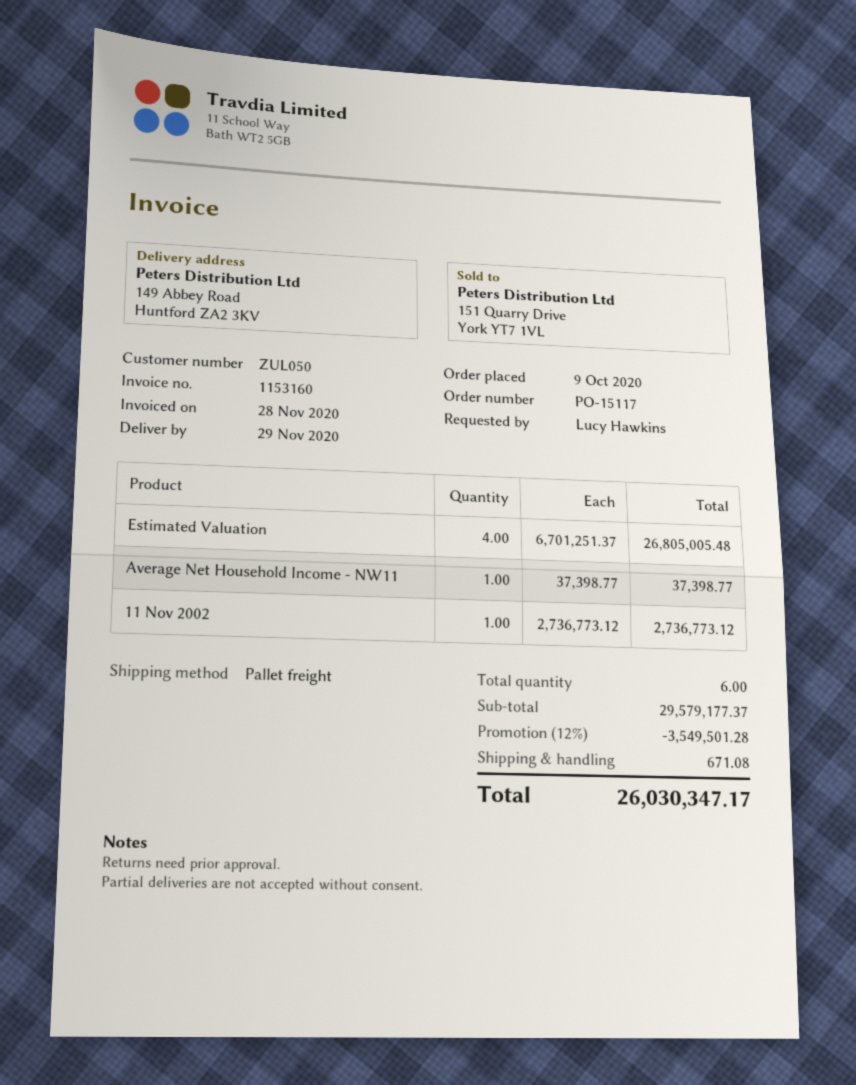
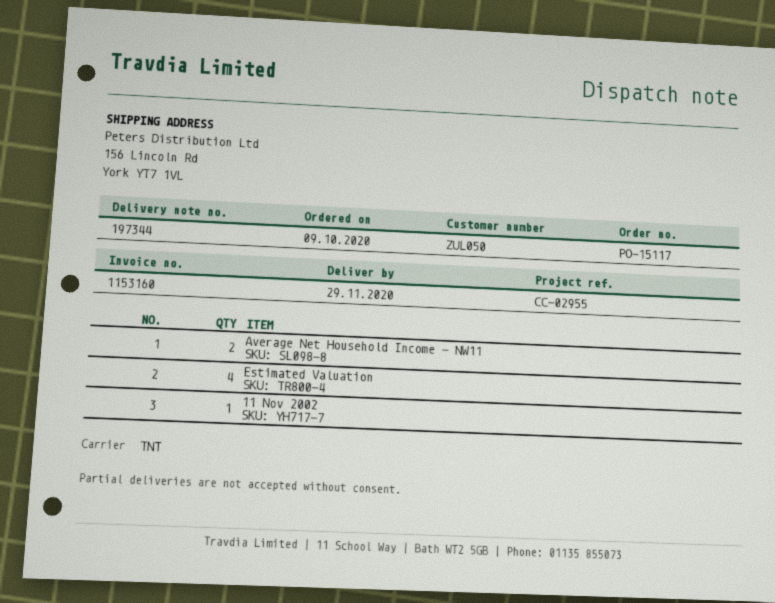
shipping method: pallet freight -> TNT
ship to: 149 Abbey Road, Huntford ZA2 3KV -> 156 Lincoln Rd, York YT7 1VL
Average Net Household Income - NW11: 1 -> 2

